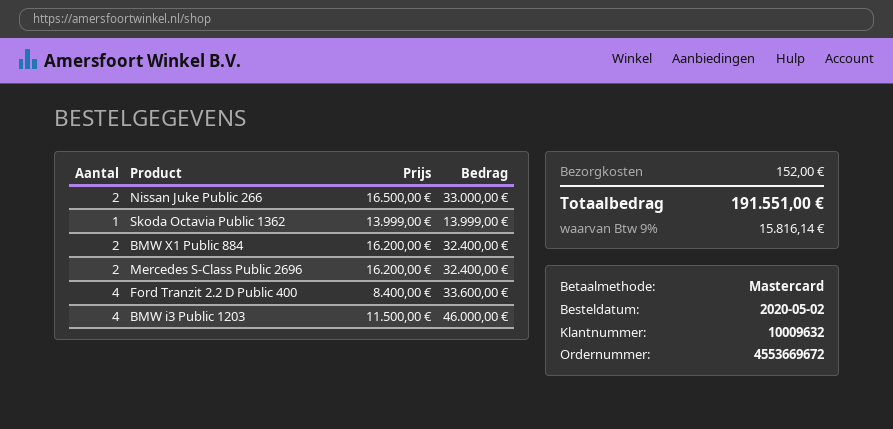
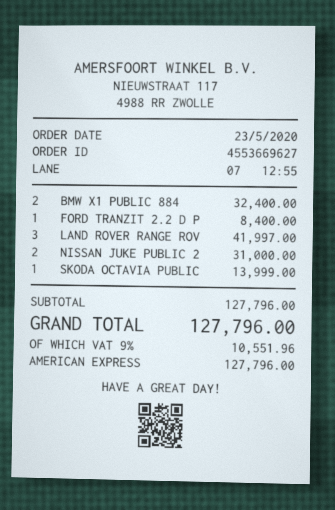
order number: 4553669672 -> 4553669627
order date: 2020-05-02 -> 2020-05-23
payment method: Mastercard -> American Express
Nissan Juke Public 266: 2 for 33000.00 -> 2 for 31000.00
Mercedes S-Class Public 2696: 2 for 32400.00 -> none
Ford Tranzit 2.2 D Public 400: 4 for 33600.00 -> 1 for 8400.00
BMW i3 Public 1203: 4 for 46000.00 -> none
LAND ROVER RANGE ROV: none -> 3 for 41997.00
shipping: 152.00 -> none
tax: 9% = 15816.14 -> 9% = 10551.96
total: 191551.00 -> 127796.00

